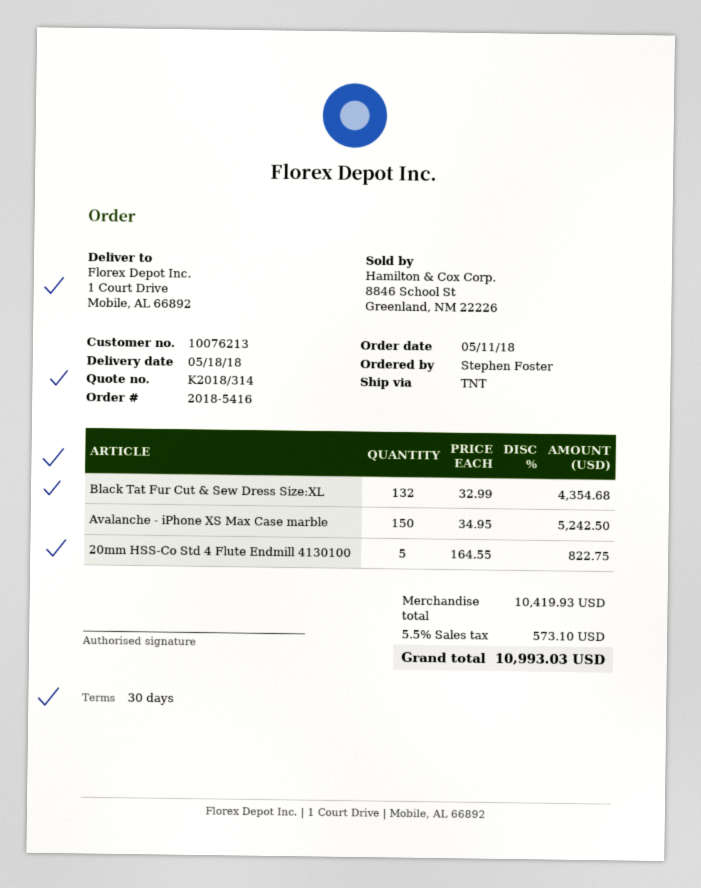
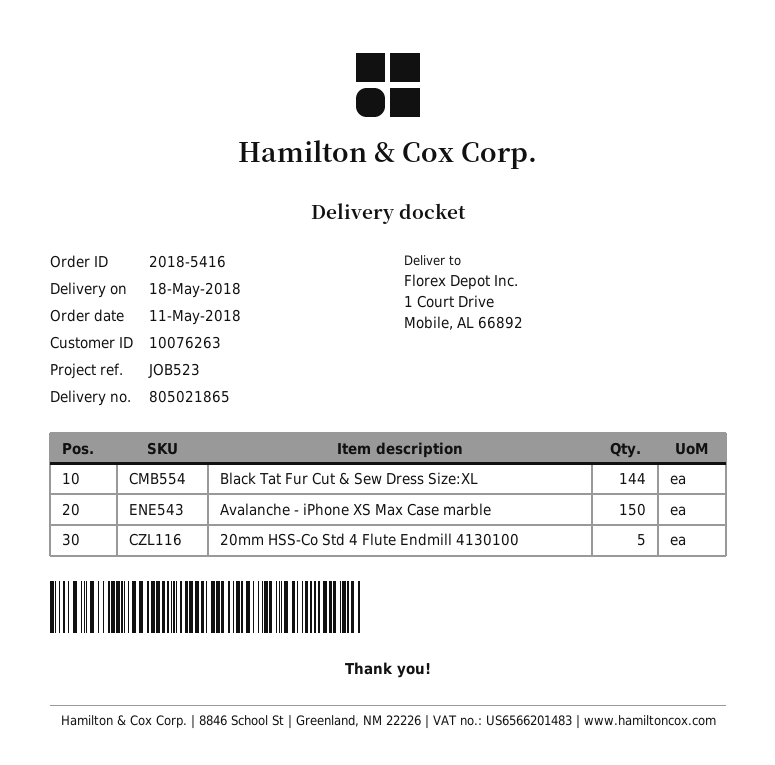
customer number: 10076213 -> 10076263
Black Tat Fur Cut & Sew Dress Size:XL: 132 -> 144

